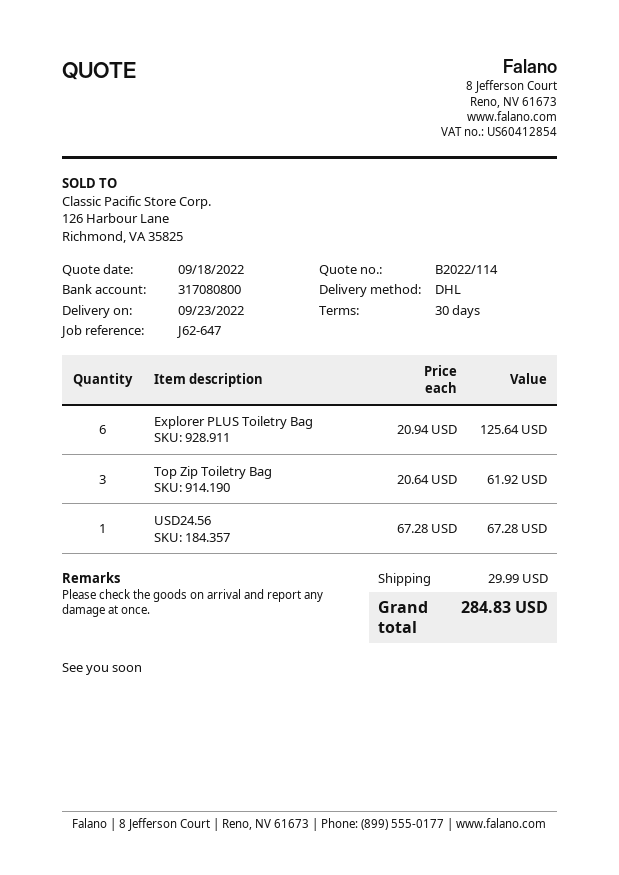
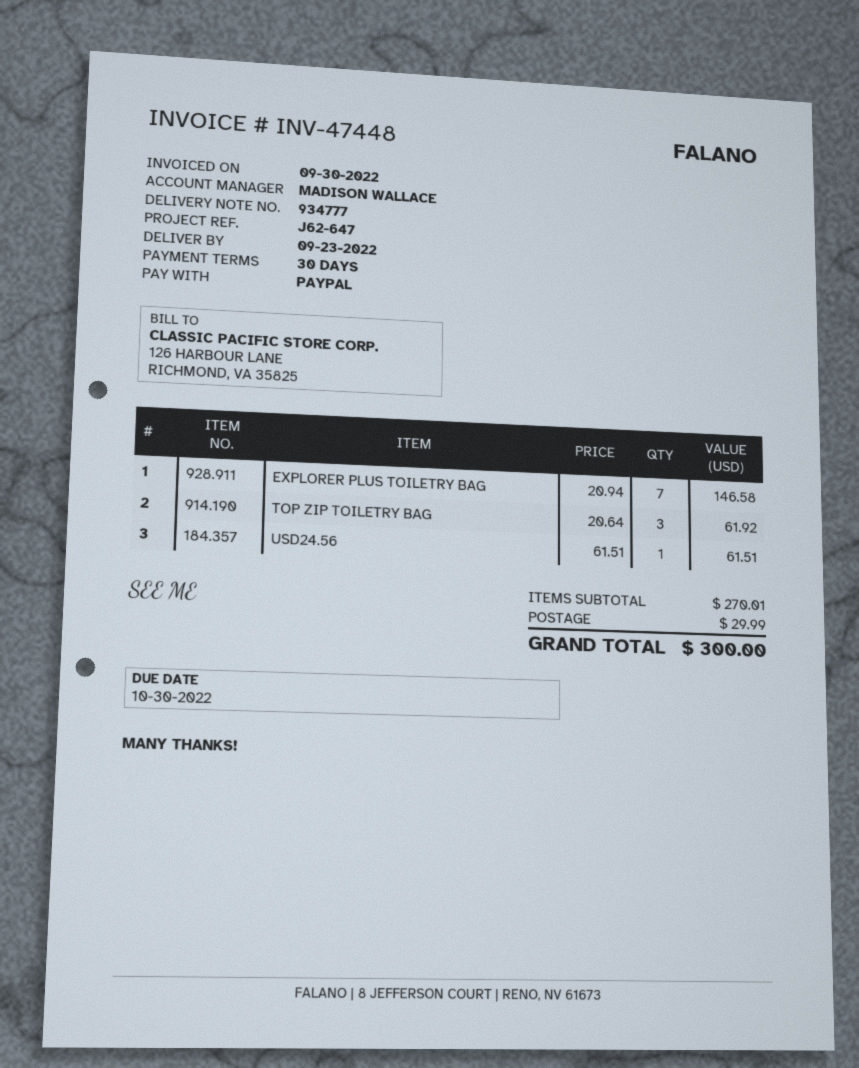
Explorer PLUS Toiletry Bag: 6 x 20.94 = 125.64 -> 7 x 20.94 = 146.58
USD24.56: 1 x 67.28 = 67.28 -> 1 x 61.51 = 61.51
total: 284.83 -> 300.00

